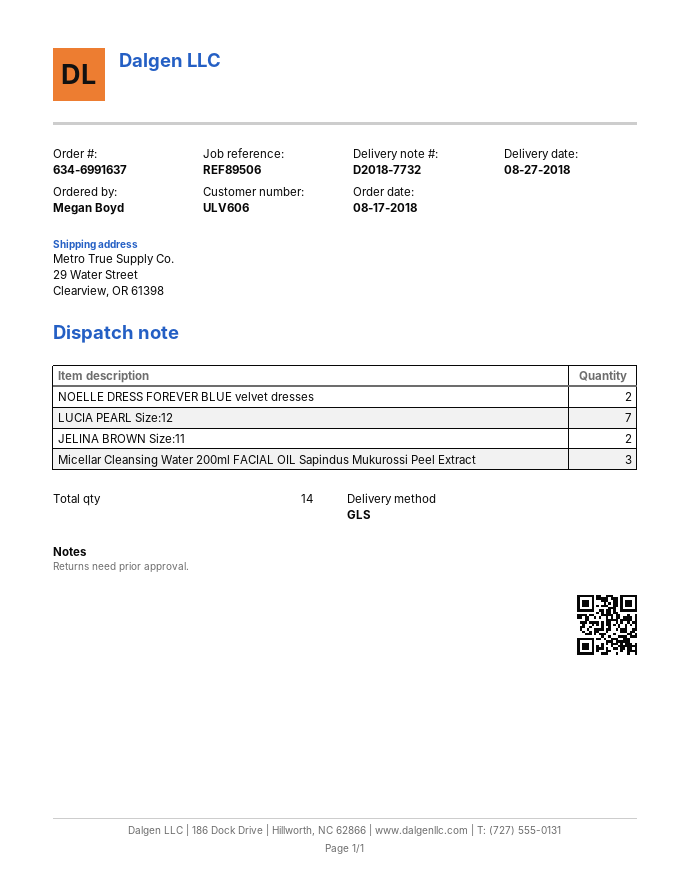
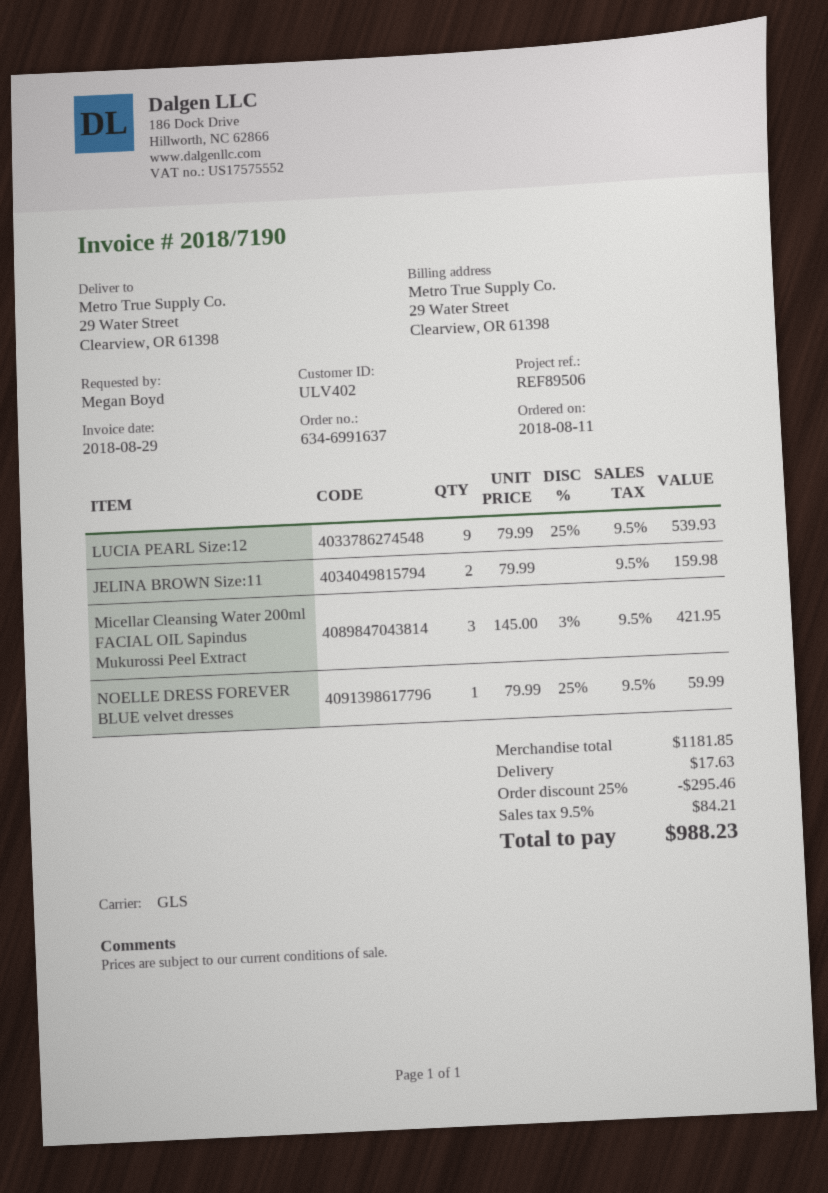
order date: 2018-08-17 -> 2018-08-11
customer number: ULV606 -> ULV402
NOELLE DRESS FOREVER BLUE velvet dresses: 2 -> 1
LUCIA PEARL Size:12: 7 -> 9

